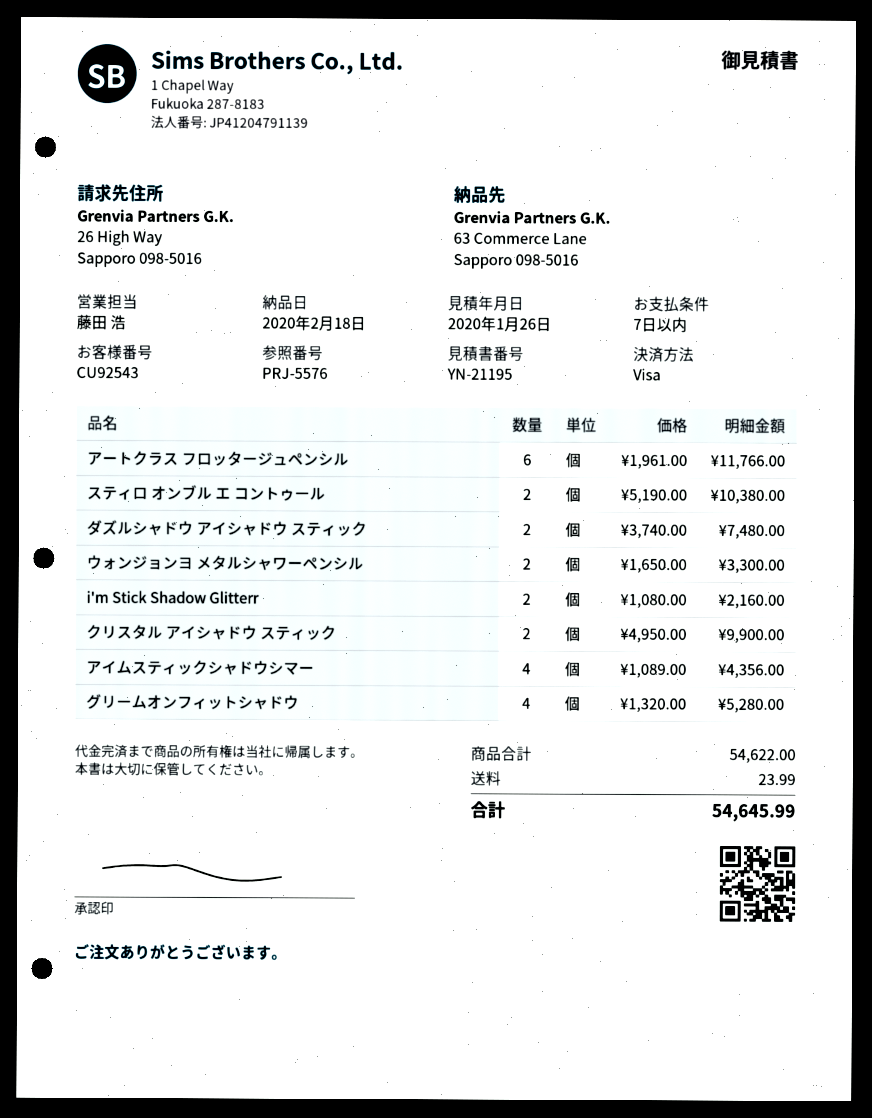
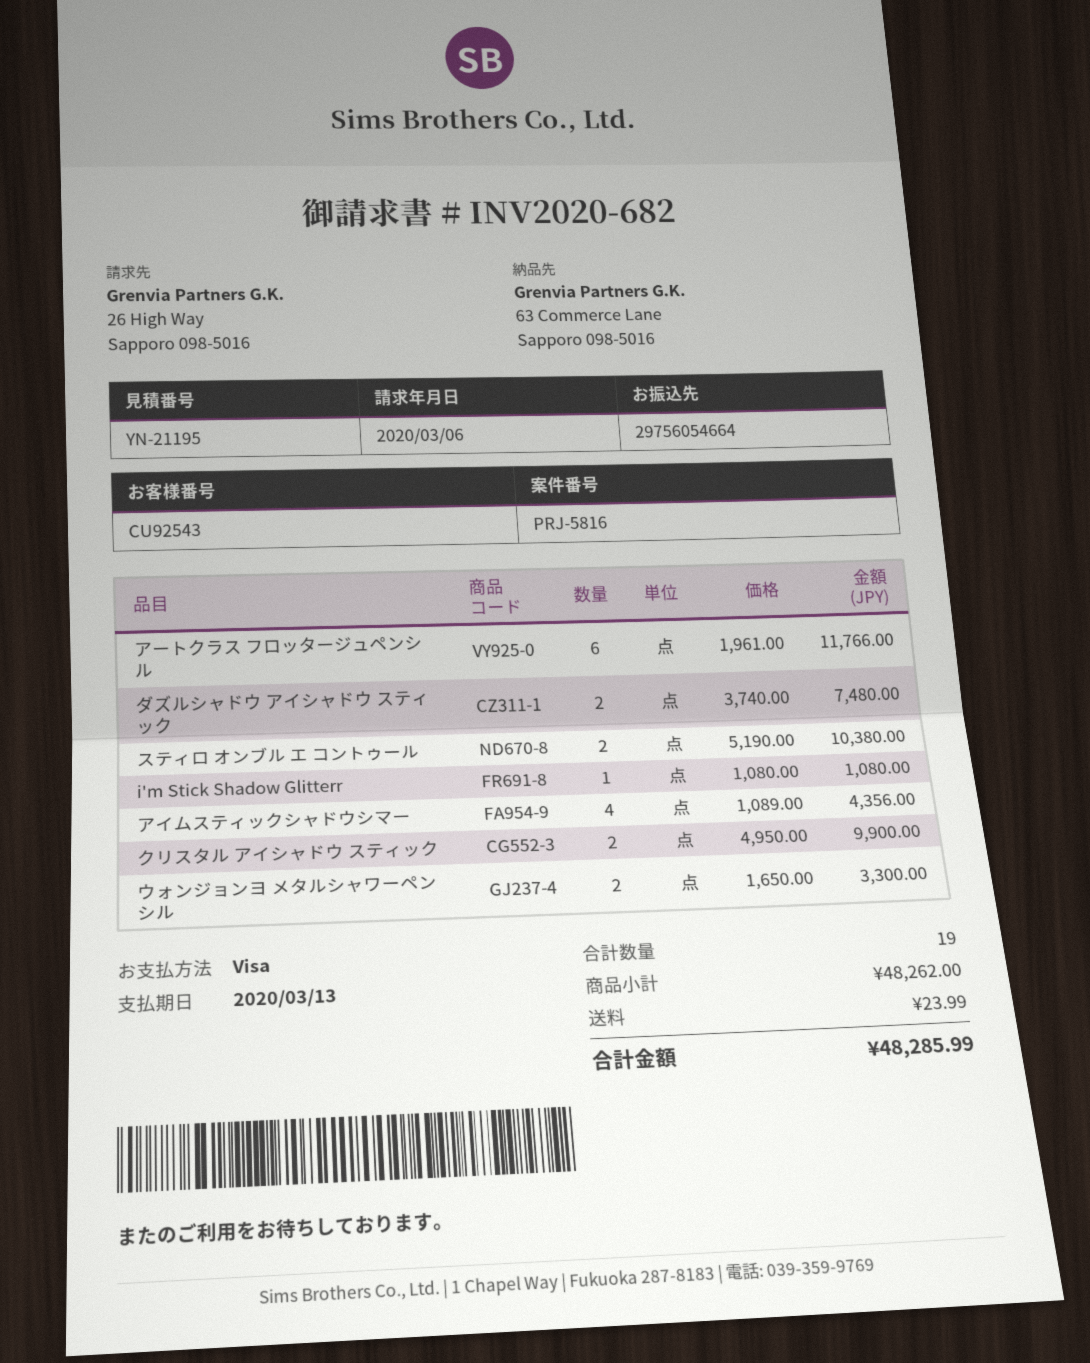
reference: PRJ-5576 -> PRJ-5816
i'm Stick Shadow Glitterr: 2 x 1080.00 = 2160.00 -> 1 x 1080.00 = 1080.00
グリームオンフィットシャドウ: 4 x 1320.00 = 5280.00 -> none
subtotal: 54622.00 -> 48262.00
total: 54645.99 -> 48285.99

